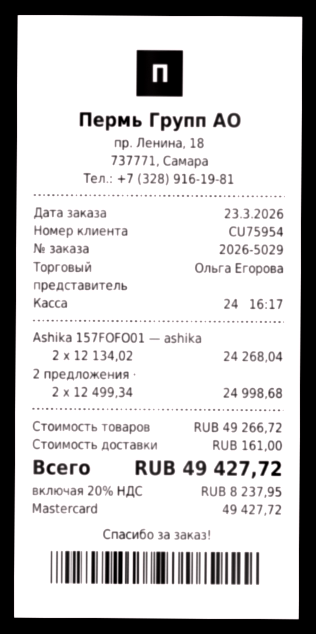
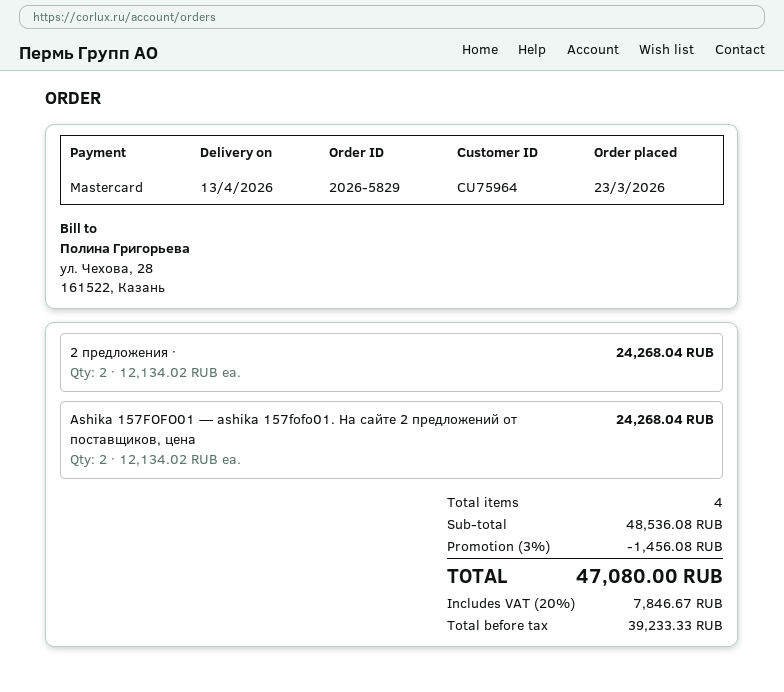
order number: 2026-5029 -> 2026-5829
customer number: CU75954 -> CU75964
2 предложения ·: 2 x 12499.34 = 24998.68 -> 2 x 12134.02 = 24268.04
subtotal: 49266.72 -> 48536.08
discount: none -> 3% = 1456.08
shipping: 161.00 -> none
tax: 20% = 8237.95 -> 20% = 7846.67
total: 49427.72 -> 47080.00

